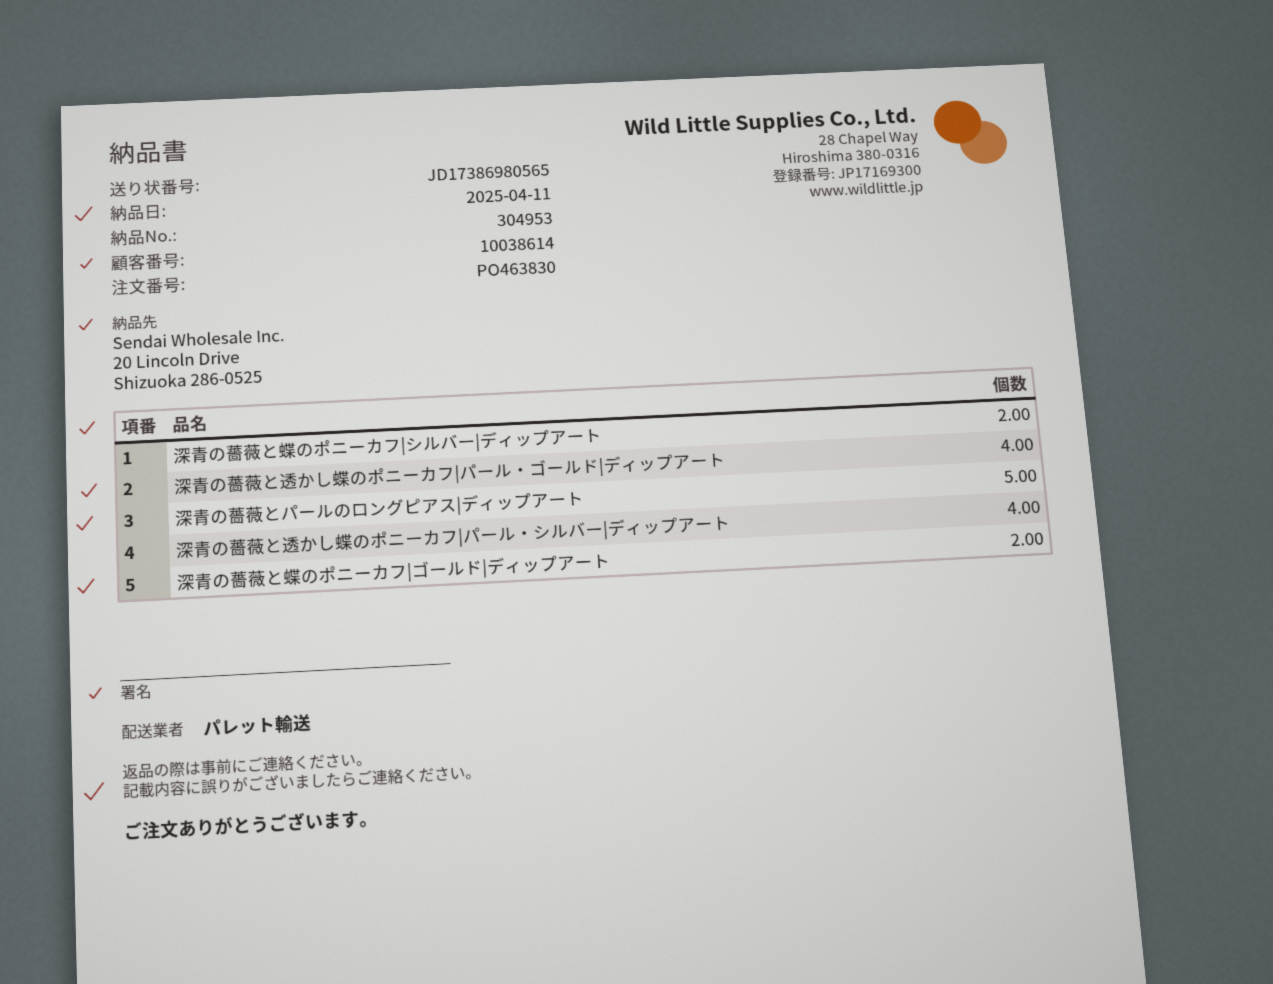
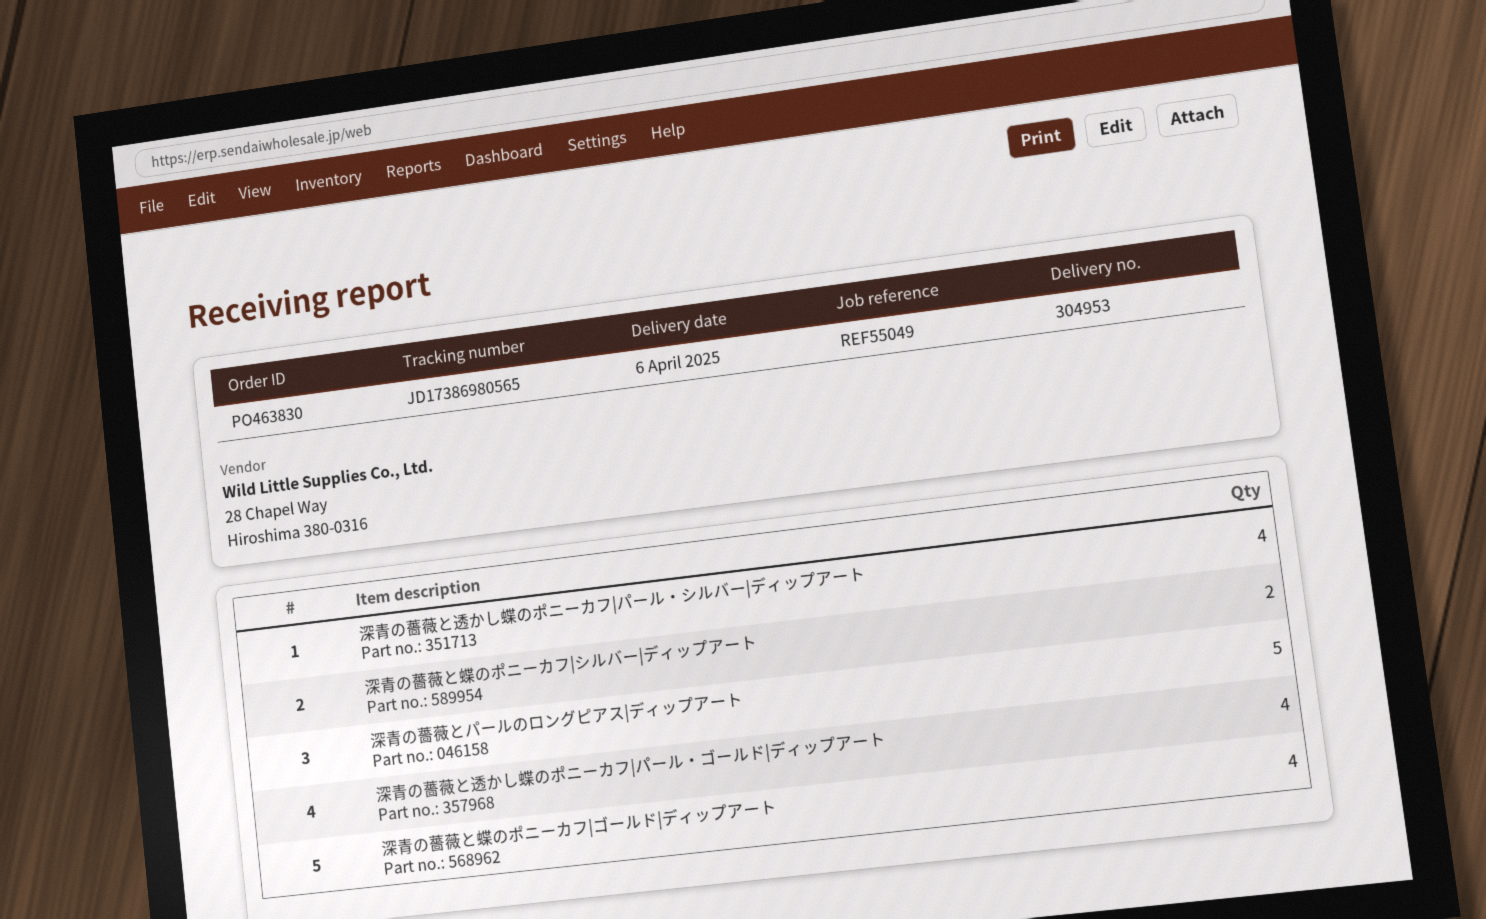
delivery date: 2025-04-11 -> 2025-04-06
深青の薔薇と蝶のポニーカフ|ゴールド|ディップアート: 2 -> 4

